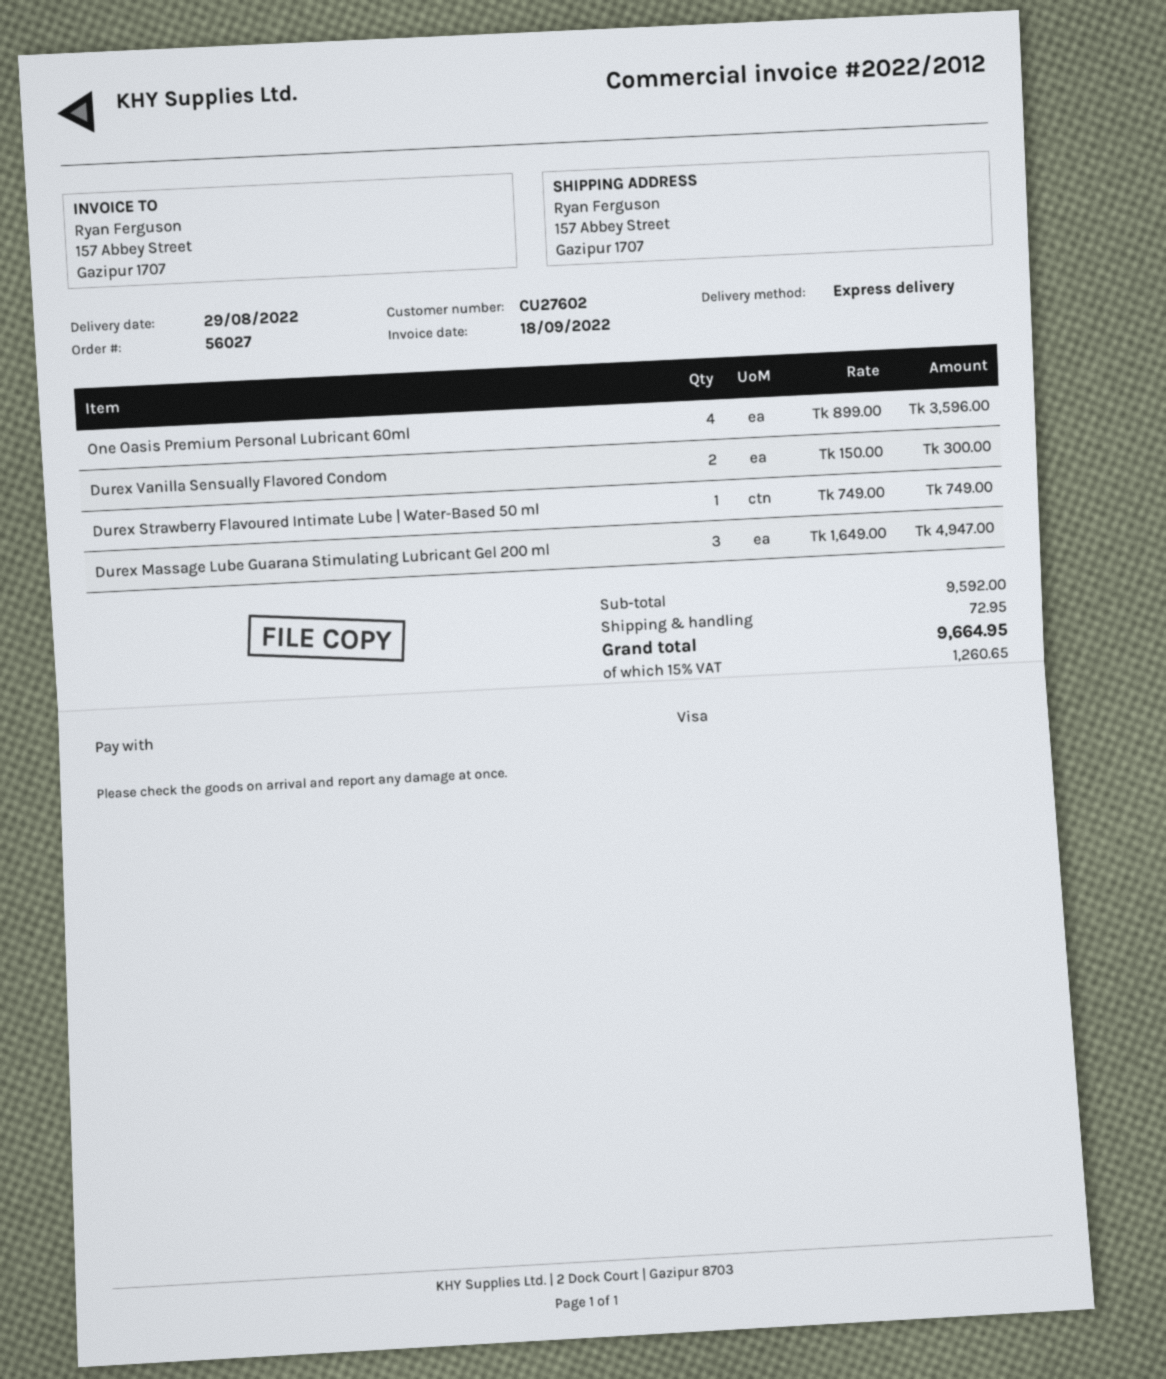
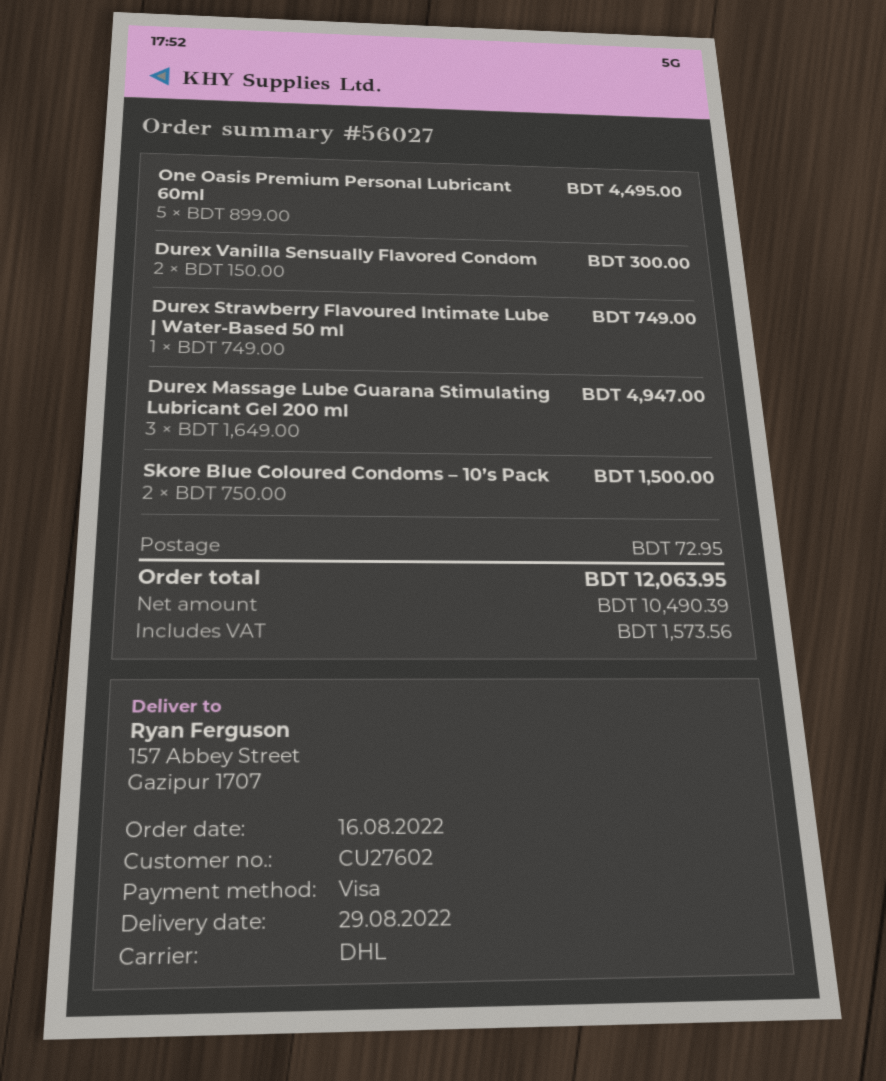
shipping method: express -> DHL
One Oasis Premium Personal Lubricant 60ml: 4 x 899.00 = 3596.00 -> 5 x 899.00 = 4495.00
Skore Blue Coloured Condoms – 10’s Pack: none -> 2 x 750.00 = 1500.00
tax: 1260.65 -> 1573.56
total: 9664.95 -> 12063.95

